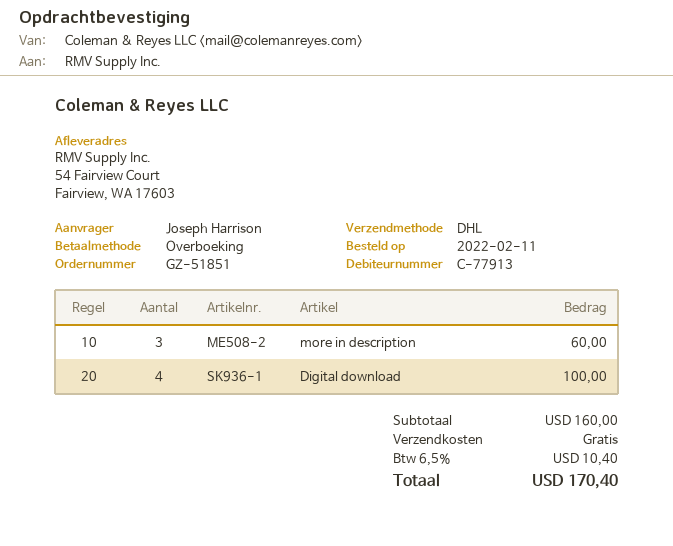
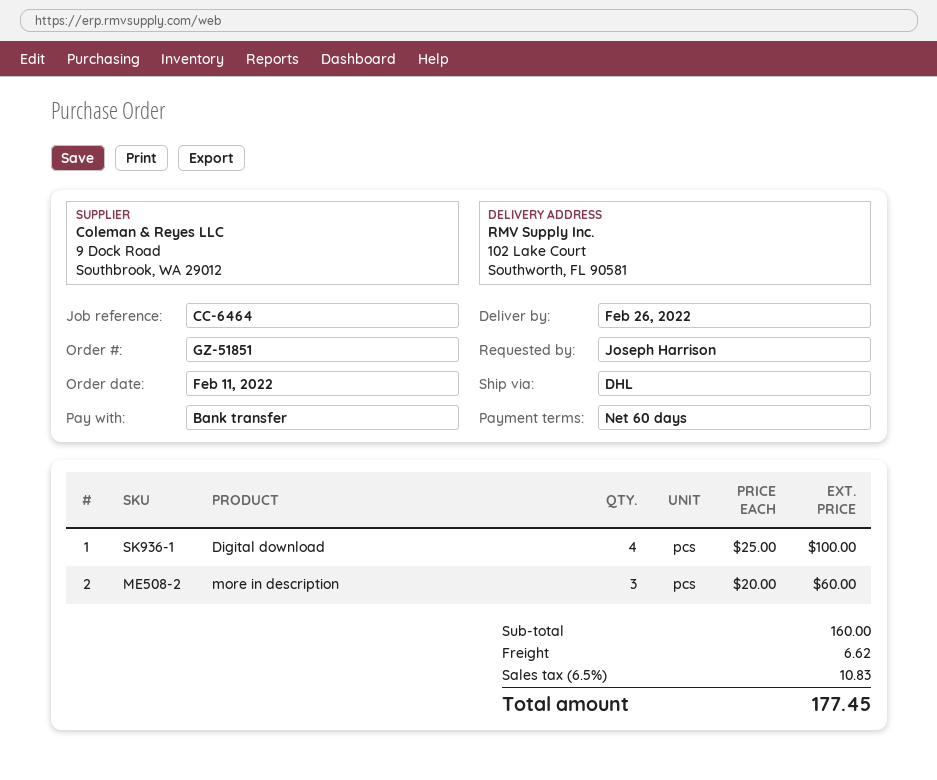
ship to: 54 Fairview Court, Fairview, WA 17603 -> 102 Lake Court, Southworth, FL 90581
shipping: 0.00 -> 6.62
tax: 6.5% = 10.40 -> 6.5% = 10.83
total: 170.40 -> 177.45

